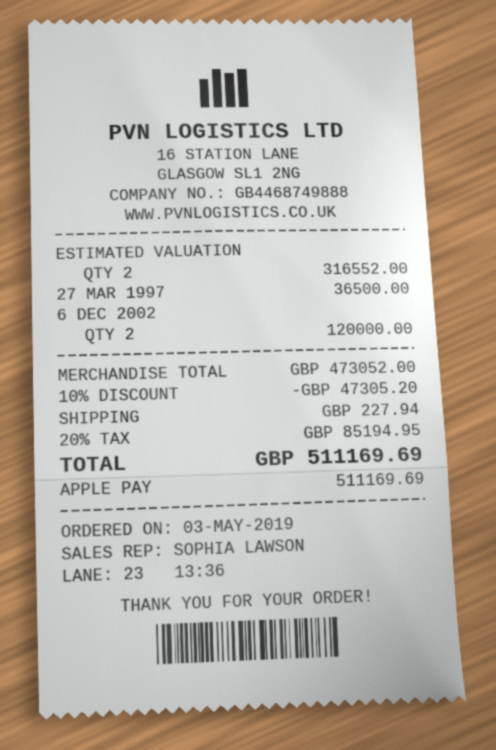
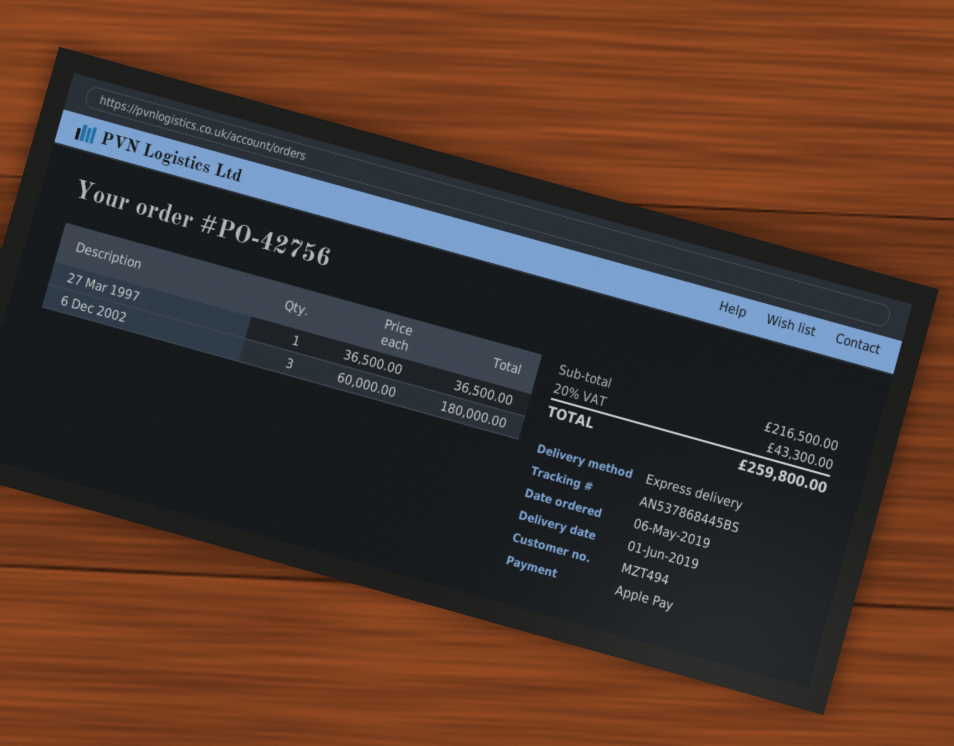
order date: 2019-05-03 -> 2019-05-06
ESTIMATED VALUATION: 2 for 316552.00 -> none
6 DEC 2002: 2 for 120000.00 -> 3 for 180000.00
subtotal: 473052.00 -> 216500.00
discount: 10% = 47305.20 -> none
shipping: 227.94 -> none
tax: 20% = 85194.95 -> 20% = 43300.00
total: 511169.69 -> 259800.00

